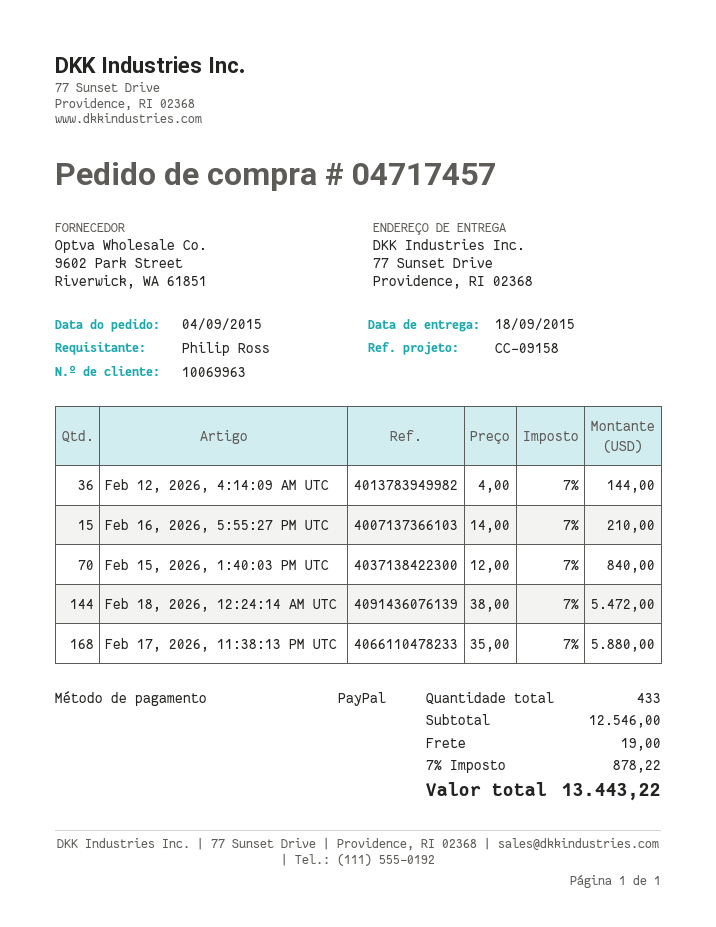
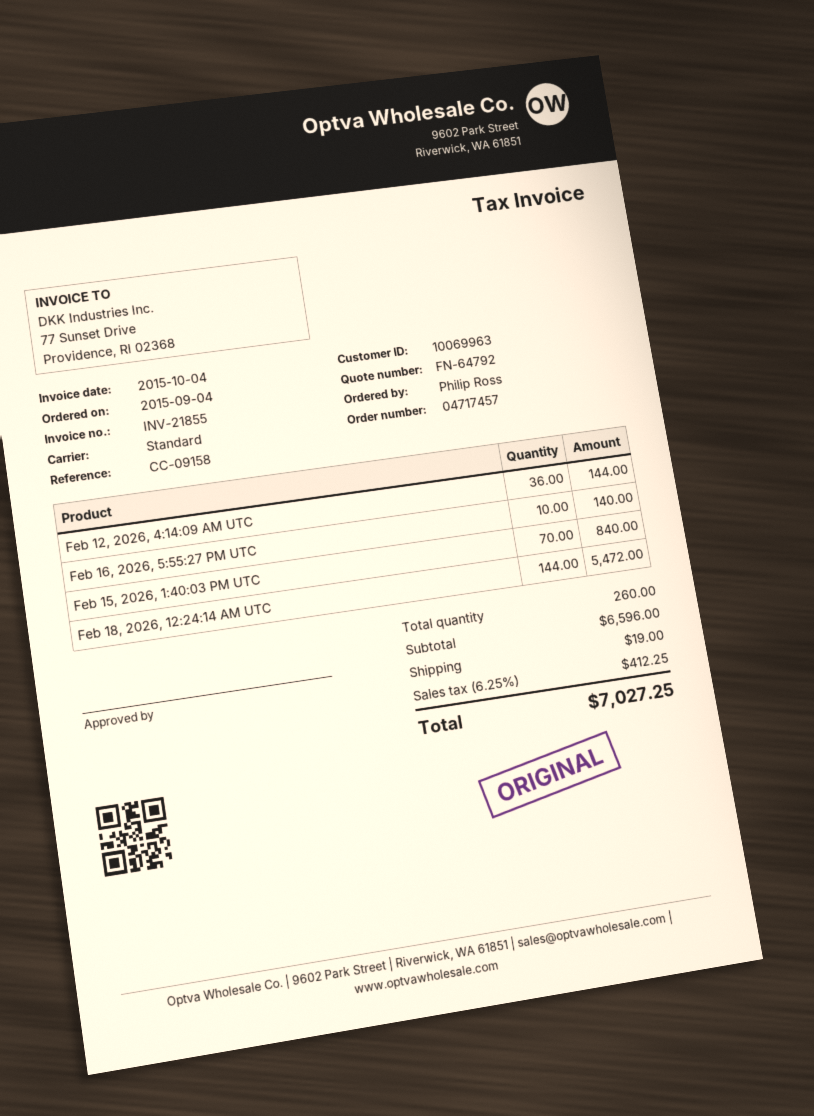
Feb 16, 2026, 5:55:27 PM UTC: 15 for 210.00 -> 10 for 140.00
Feb 17, 2026, 11:38:13 PM UTC: 168 for 5880.00 -> none
total quantity: 433 -> 260
subtotal: 12546.00 -> 6596.00
tax: 7% = 878.22 -> 6.25% = 412.25
total: 13443.22 -> 7027.25

